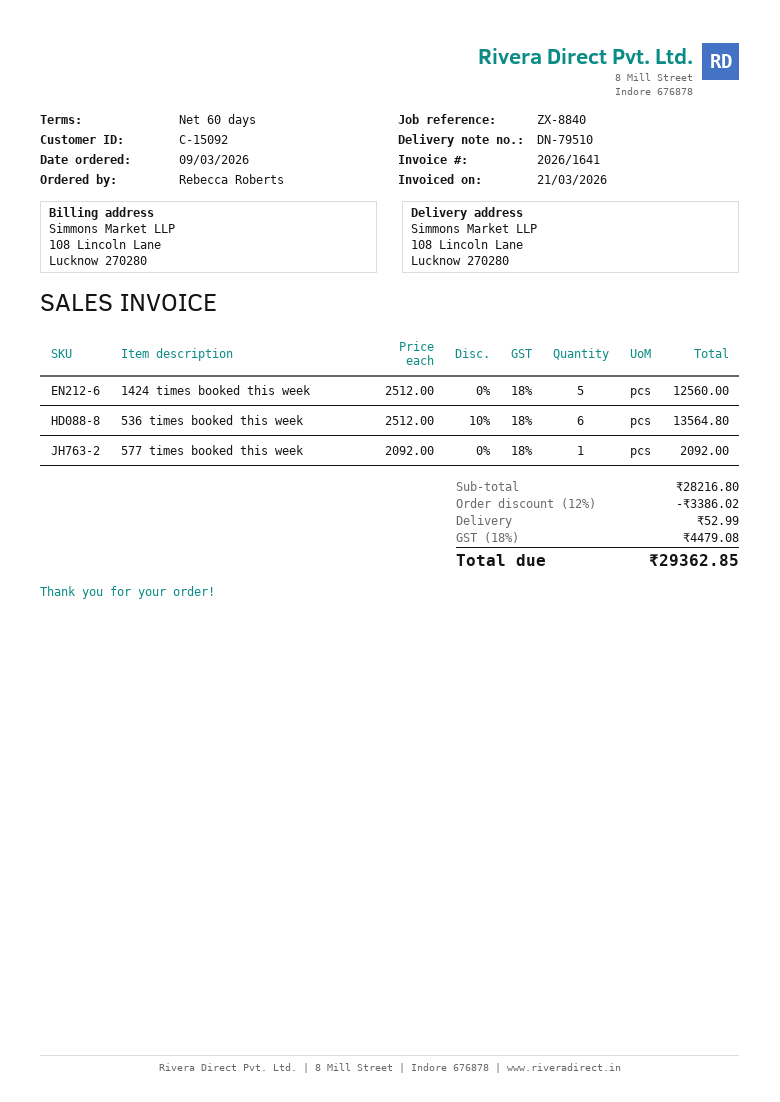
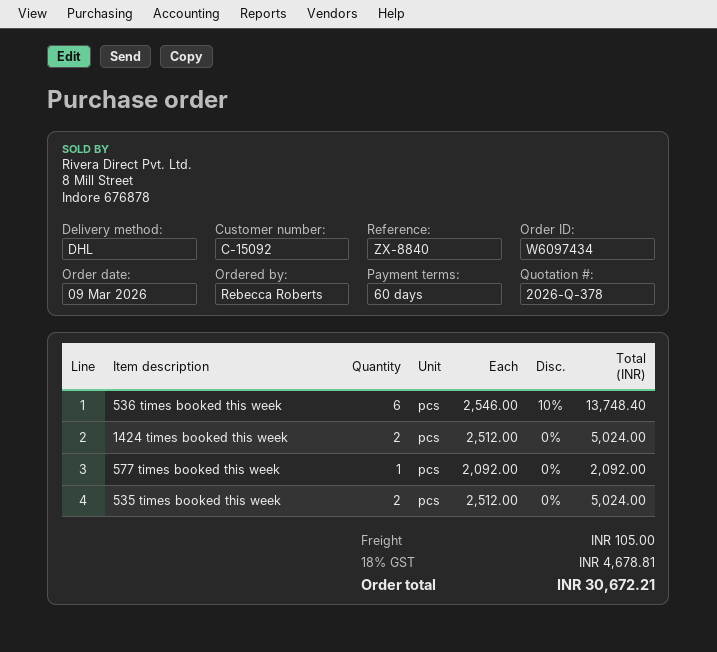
1424 times booked this week: 5 x 2512.00 = 12560.00 -> 2 x 2512.00 = 5024.00
536 times booked this week: 6 x 2512.00 - 10% = 13564.80 -> 6 x 2546.00 - 10% = 13748.40
535 times booked this week: none -> 2 x 2512.00 = 5024.00
discount: 12% = 3386.02 -> none
shipping: 52.99 -> 105.00
tax: 18% = 4479.08 -> 18% = 4678.81
total: 29362.85 -> 30672.21

